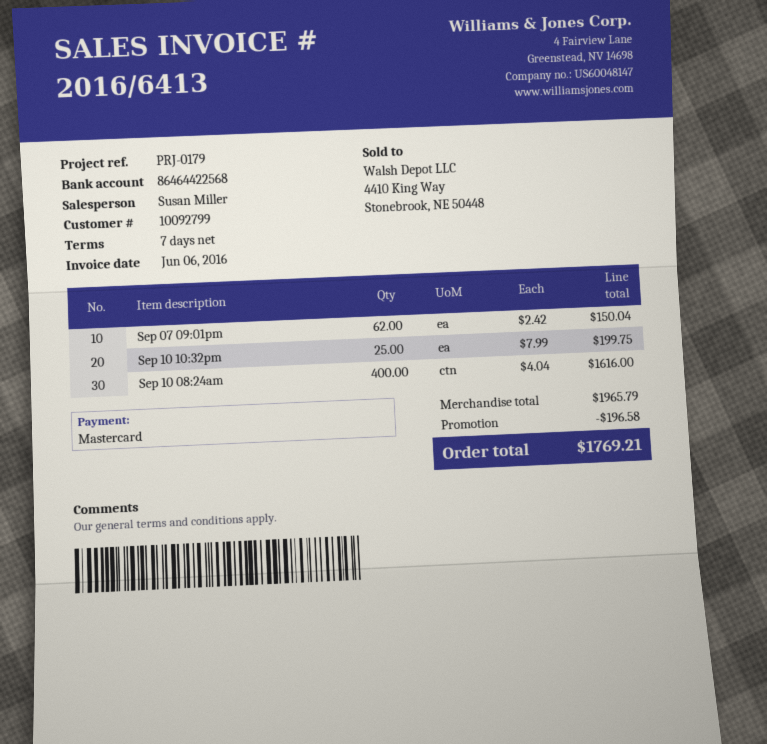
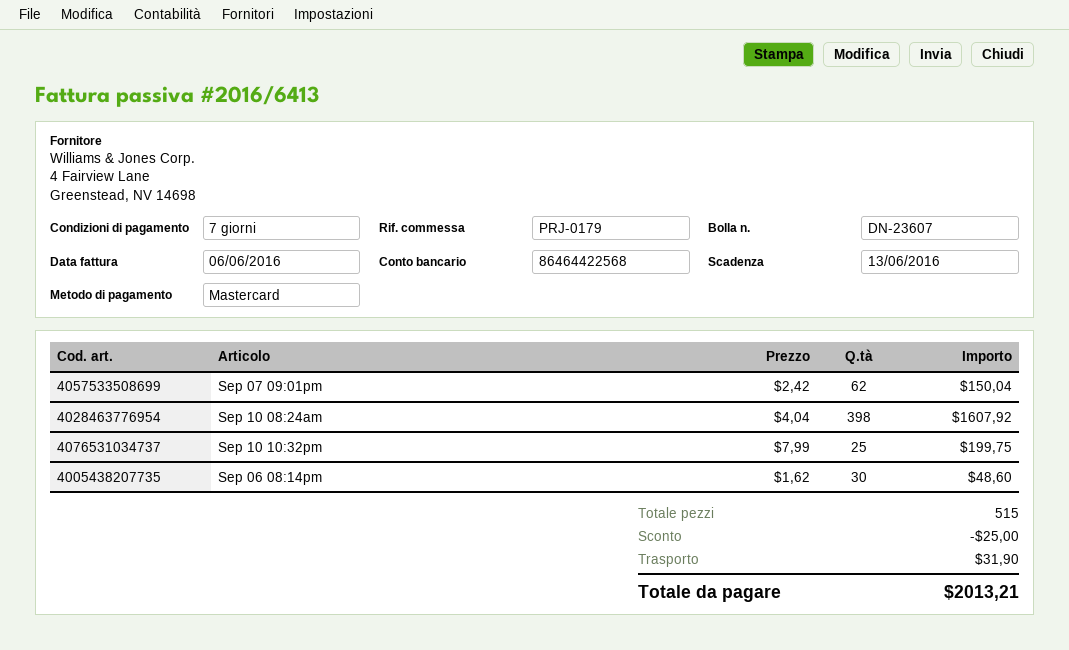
Sep 10 08:24am: 400 x 4.04 = 1616.00 -> 398 x 4.04 = 1607.92
Sep 06 08:14pm: none -> 30 x 1.62 = 48.60
discount: 196.58 -> 25.00
shipping: none -> 31.90
total: 1769.21 -> 2013.21

